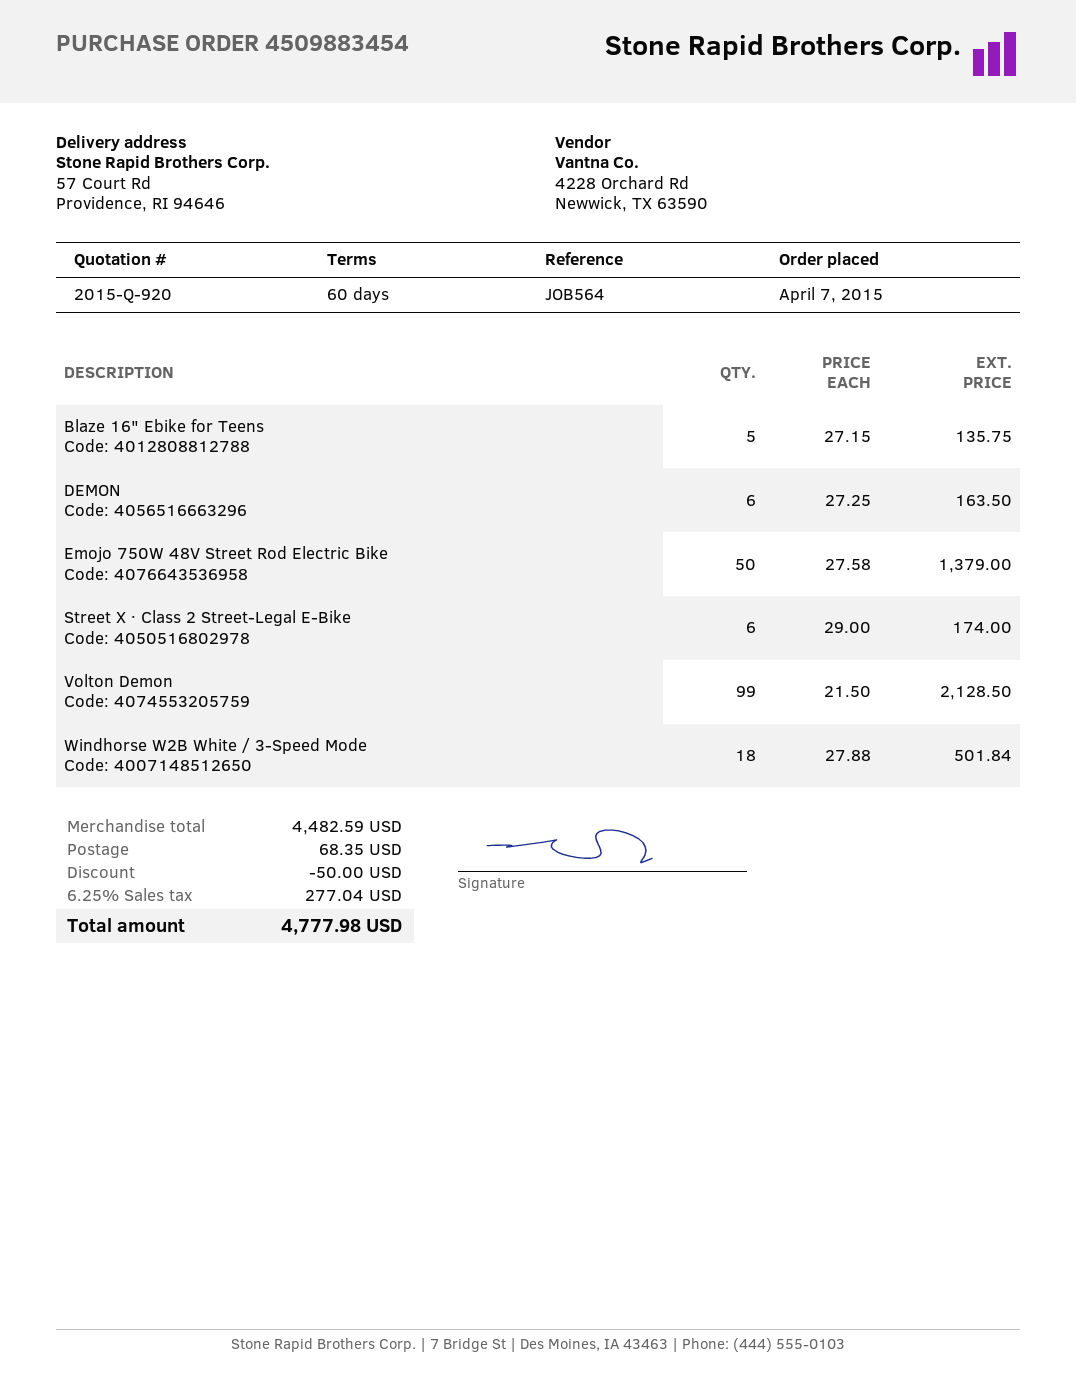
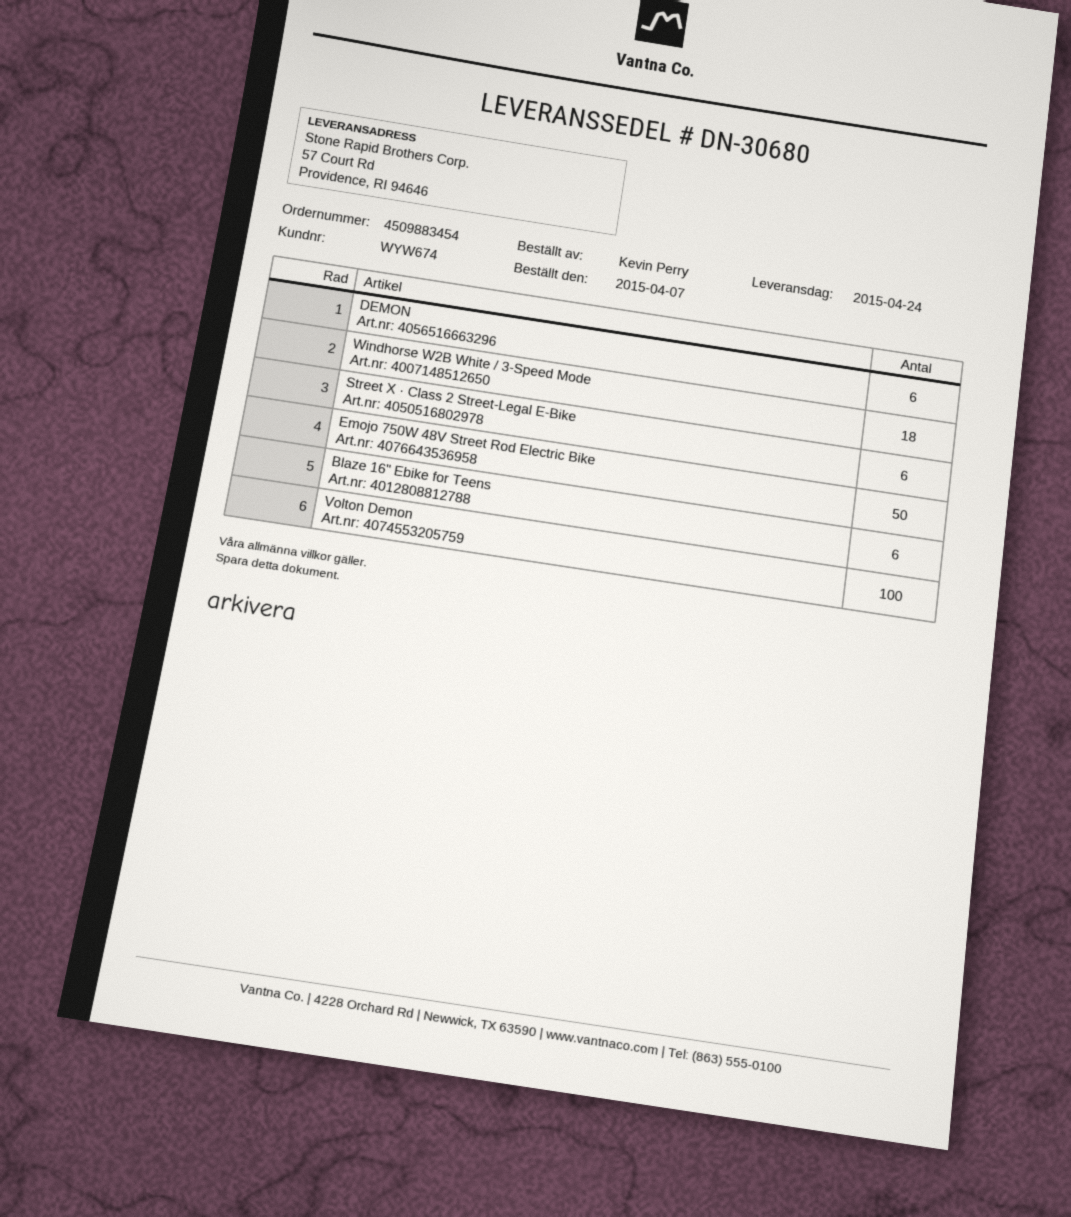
Blaze 16" Ebike for Teens: 5 -> 6
Volton Demon: 99 -> 100

